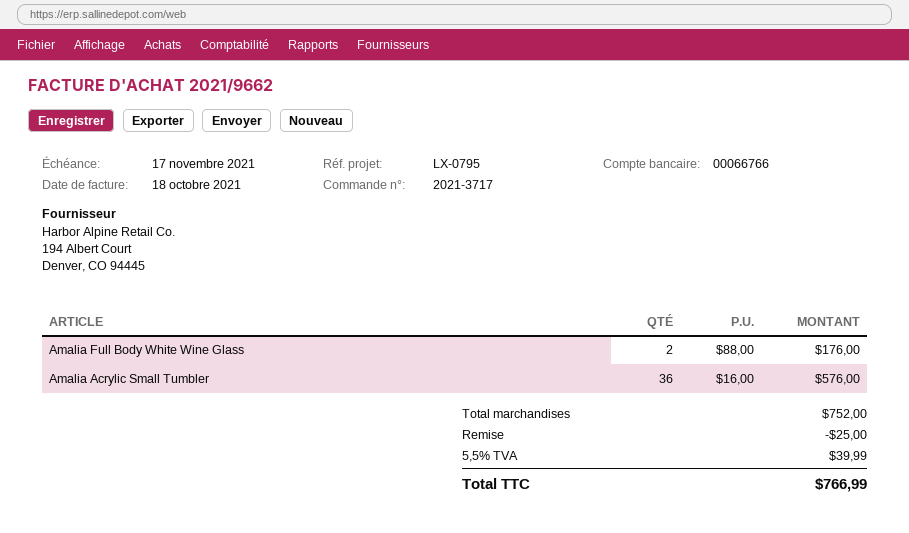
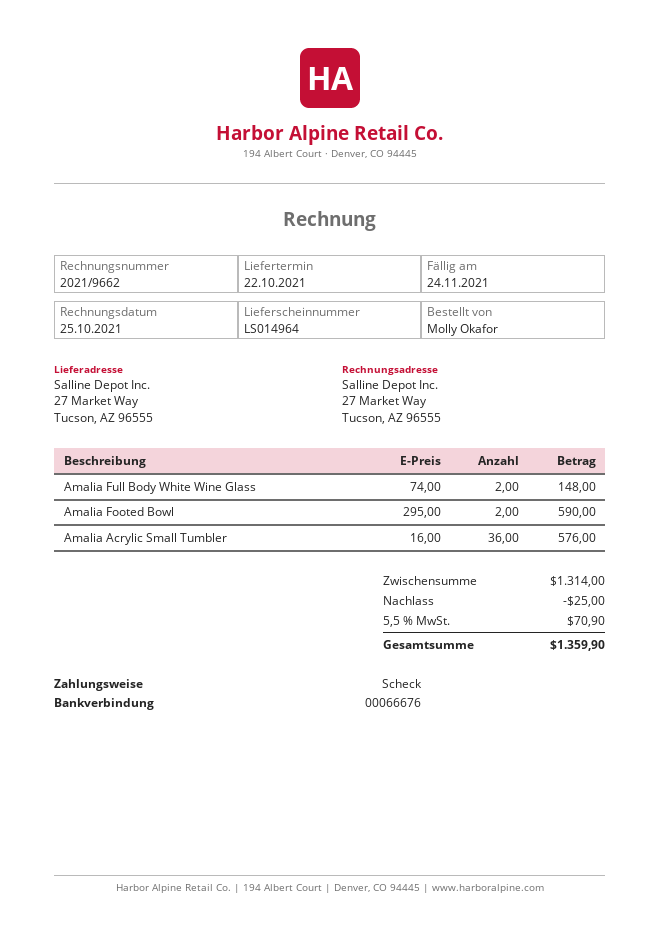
invoice date: 2021-10-18 -> 2021-10-25
due date: 2021-11-17 -> 2021-11-24
bank account: 00066766 -> 00066676
Amalia Full Body White Wine Glass: 2 x 88.00 = 176.00 -> 2 x 74.00 = 148.00
Amalia Footed Bowl: none -> 2 x 295.00 = 590.00
subtotal: 752.00 -> 1314.00
tax: 5.5% = 39.99 -> 5.5% = 70.90
total: 766.99 -> 1359.90

